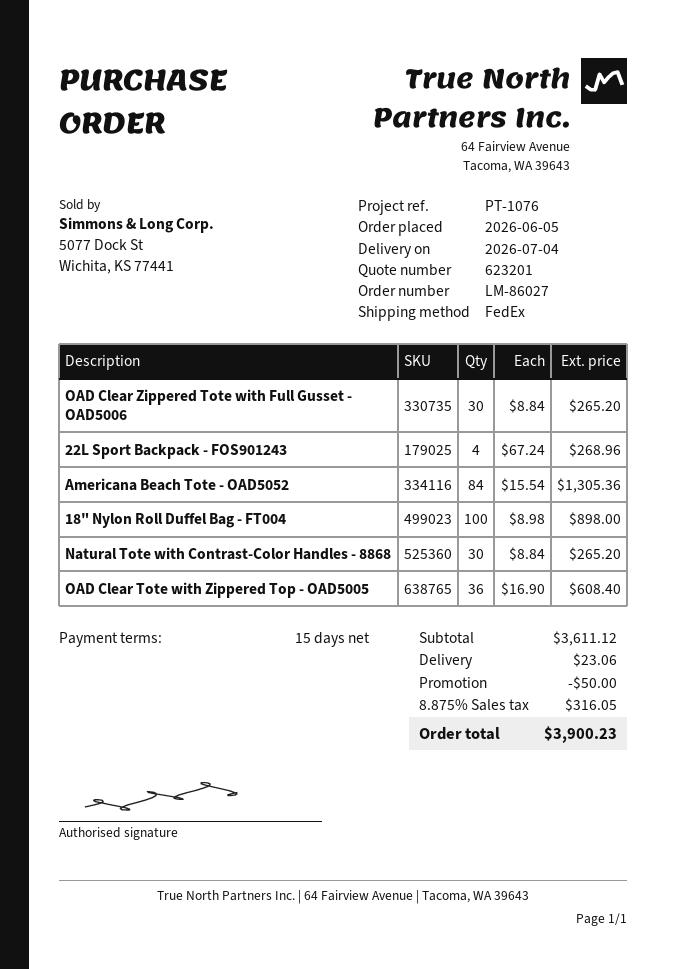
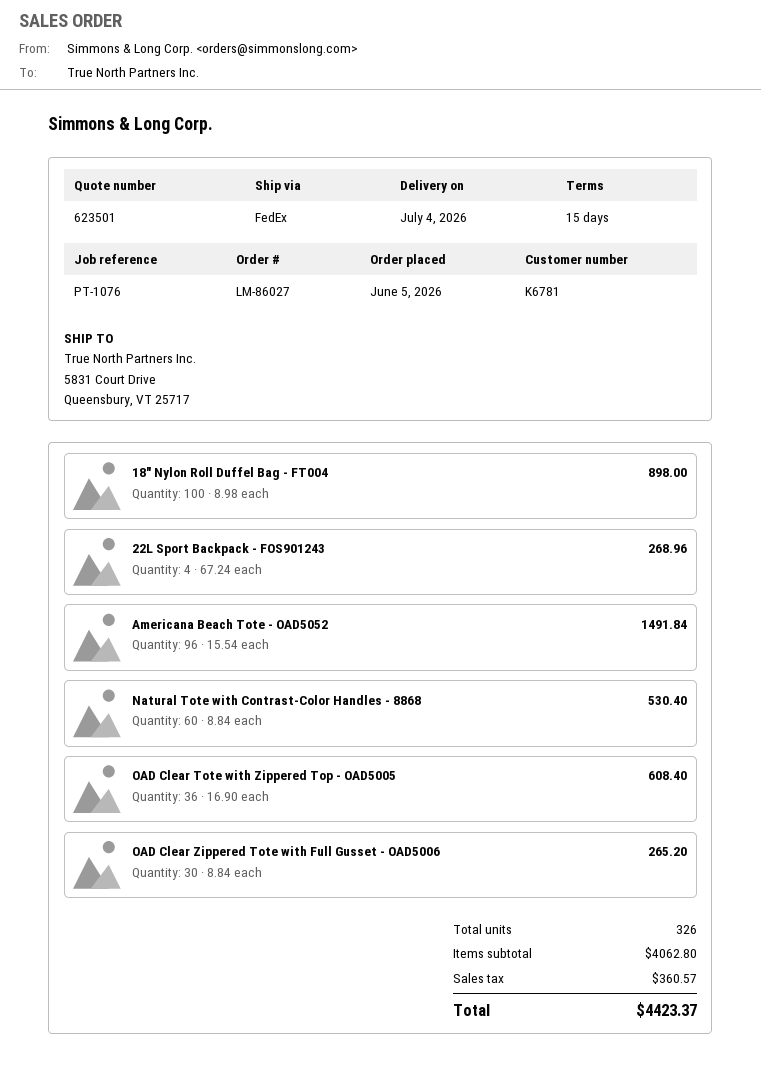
quote number: 623201 -> 623501
Americana Beach Tote - OAD5052: 84 x 15.54 = 1305.36 -> 96 x 15.54 = 1491.84
Natural Tote with Contrast-Color Handles - 8868: 30 x 8.84 = 265.20 -> 60 x 8.84 = 530.40
subtotal: 3611.12 -> 4062.80
discount: 50.00 -> none
shipping: 23.06 -> none
tax: 316.05 -> 360.57
total: 3900.23 -> 4423.37

